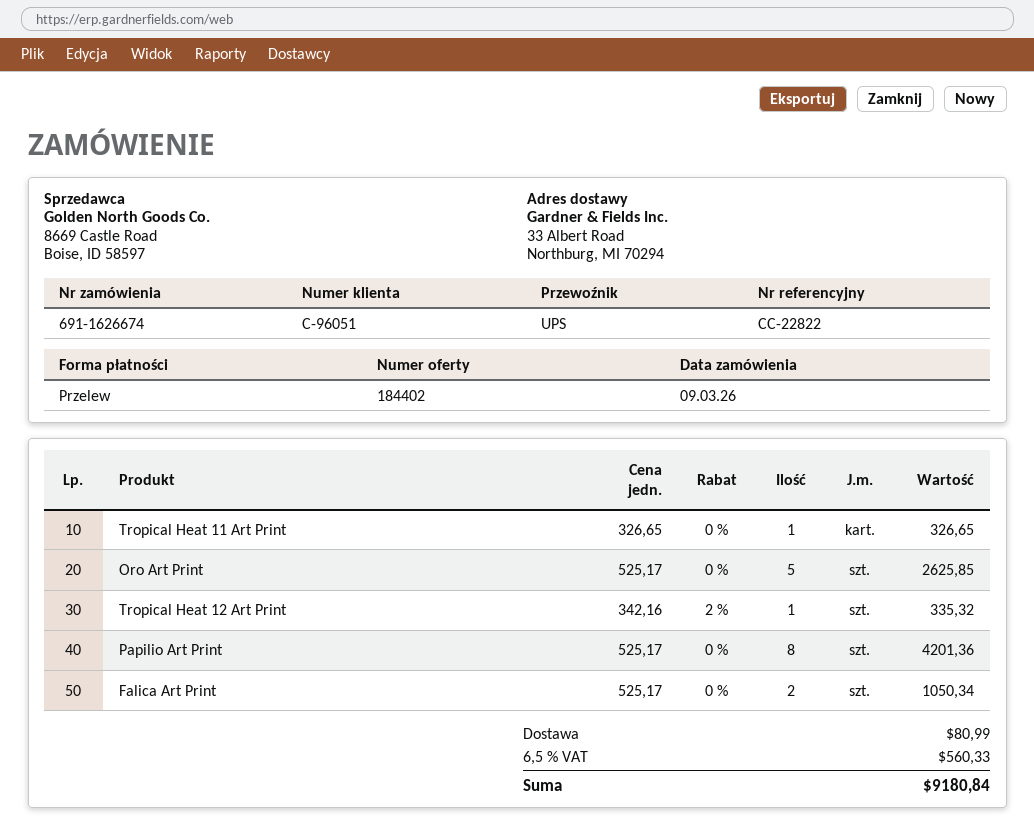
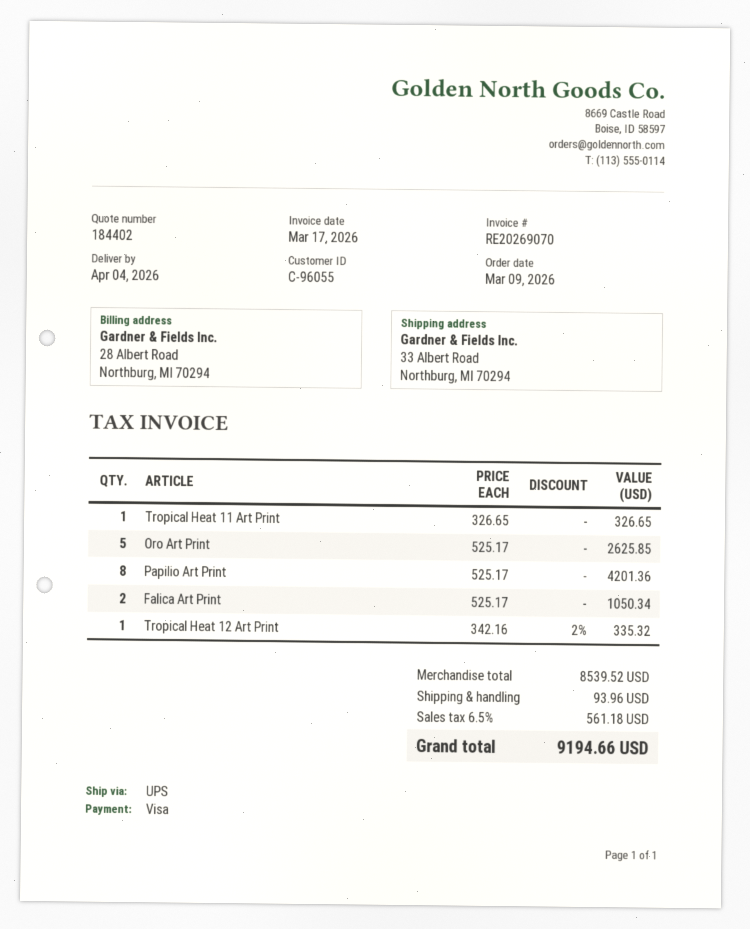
customer number: C-96051 -> C-96055
payment method: bank transfer -> Visa
shipping: 80.99 -> 93.96
tax: 6.5% = 560.33 -> 6.5% = 561.18
total: 9180.84 -> 9194.66

